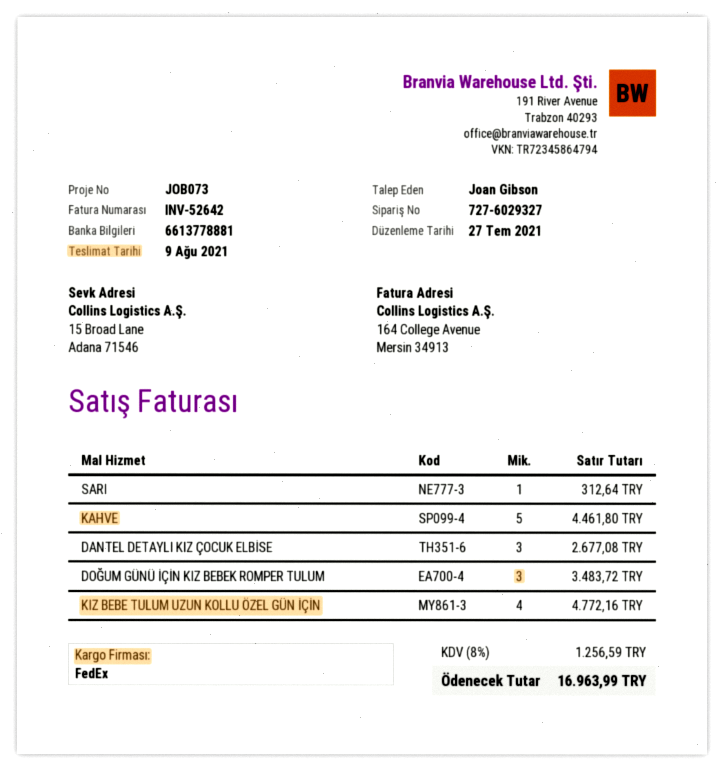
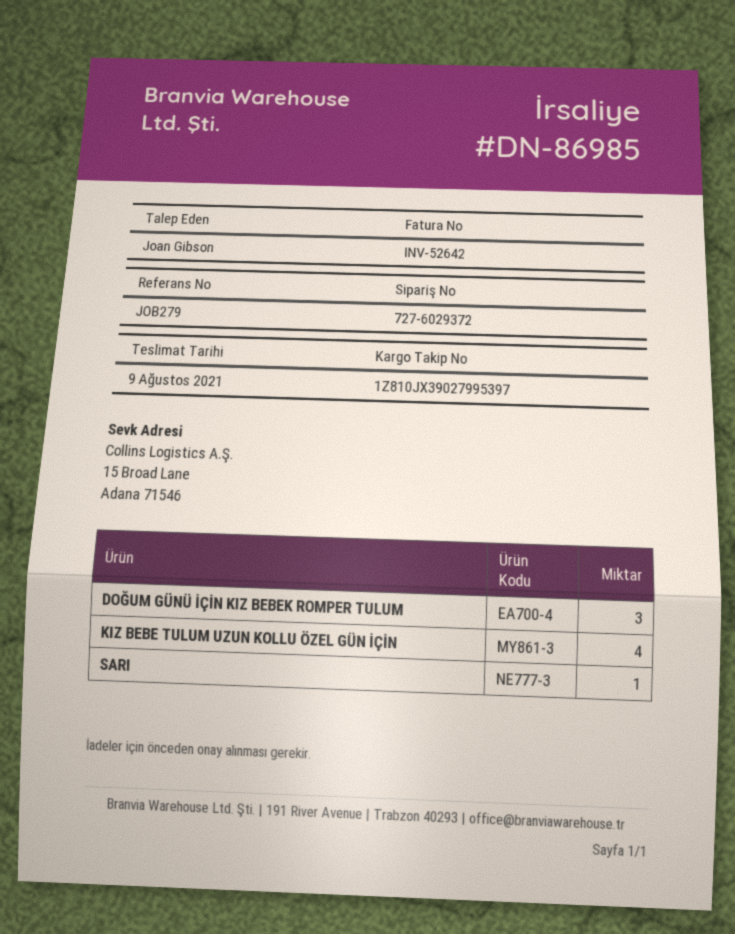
order number: 727-6029327 -> 727-6029372
reference: JOB073 -> JOB279
KAHVE: 5 -> none
DANTEL DETAYLI KIZ ÇOCUK ELBİSE: 3 -> none

